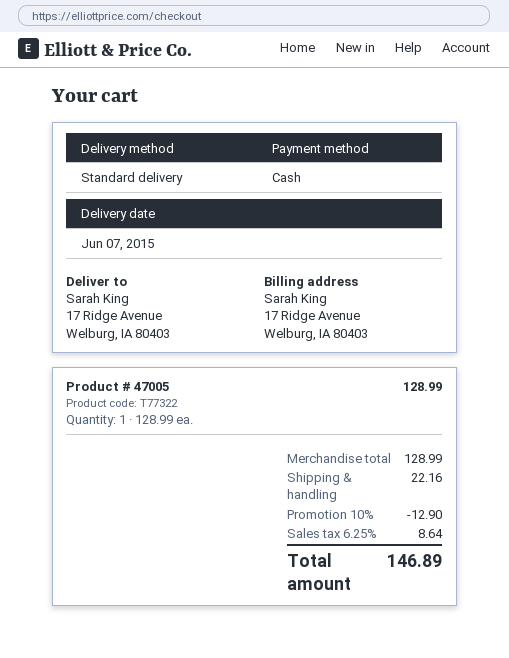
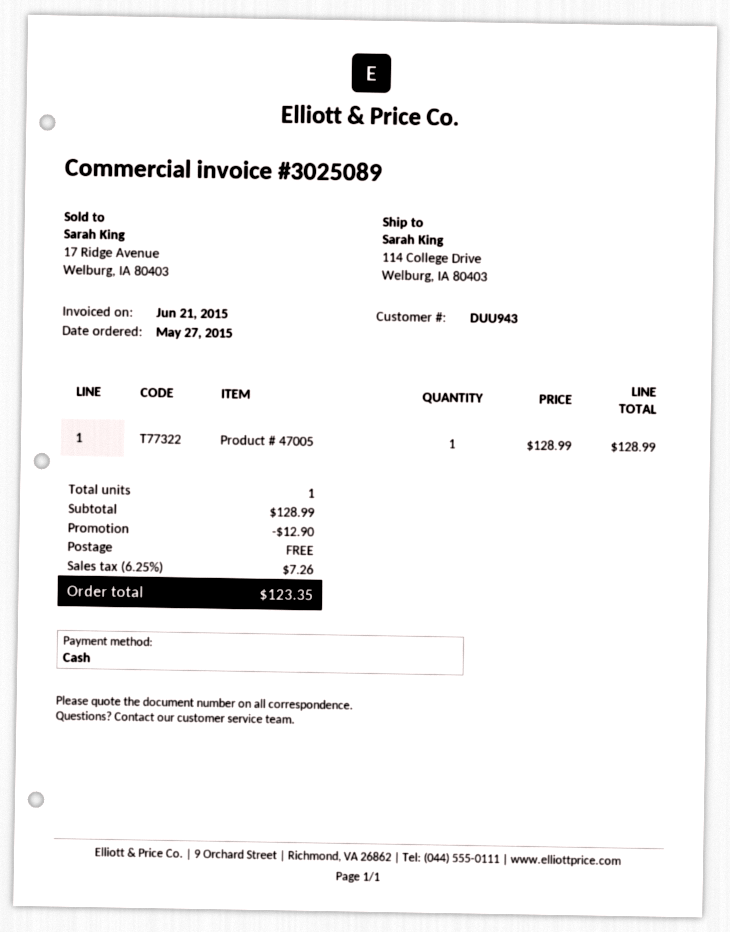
ship to: 17 Ridge Avenue, Welburg, IA 80403 -> 114 College Drive, Welburg, IA 80403
shipping: 22.16 -> 0.00
tax: 6.25% = 8.64 -> 6.25% = 7.26
total: 146.89 -> 123.35

